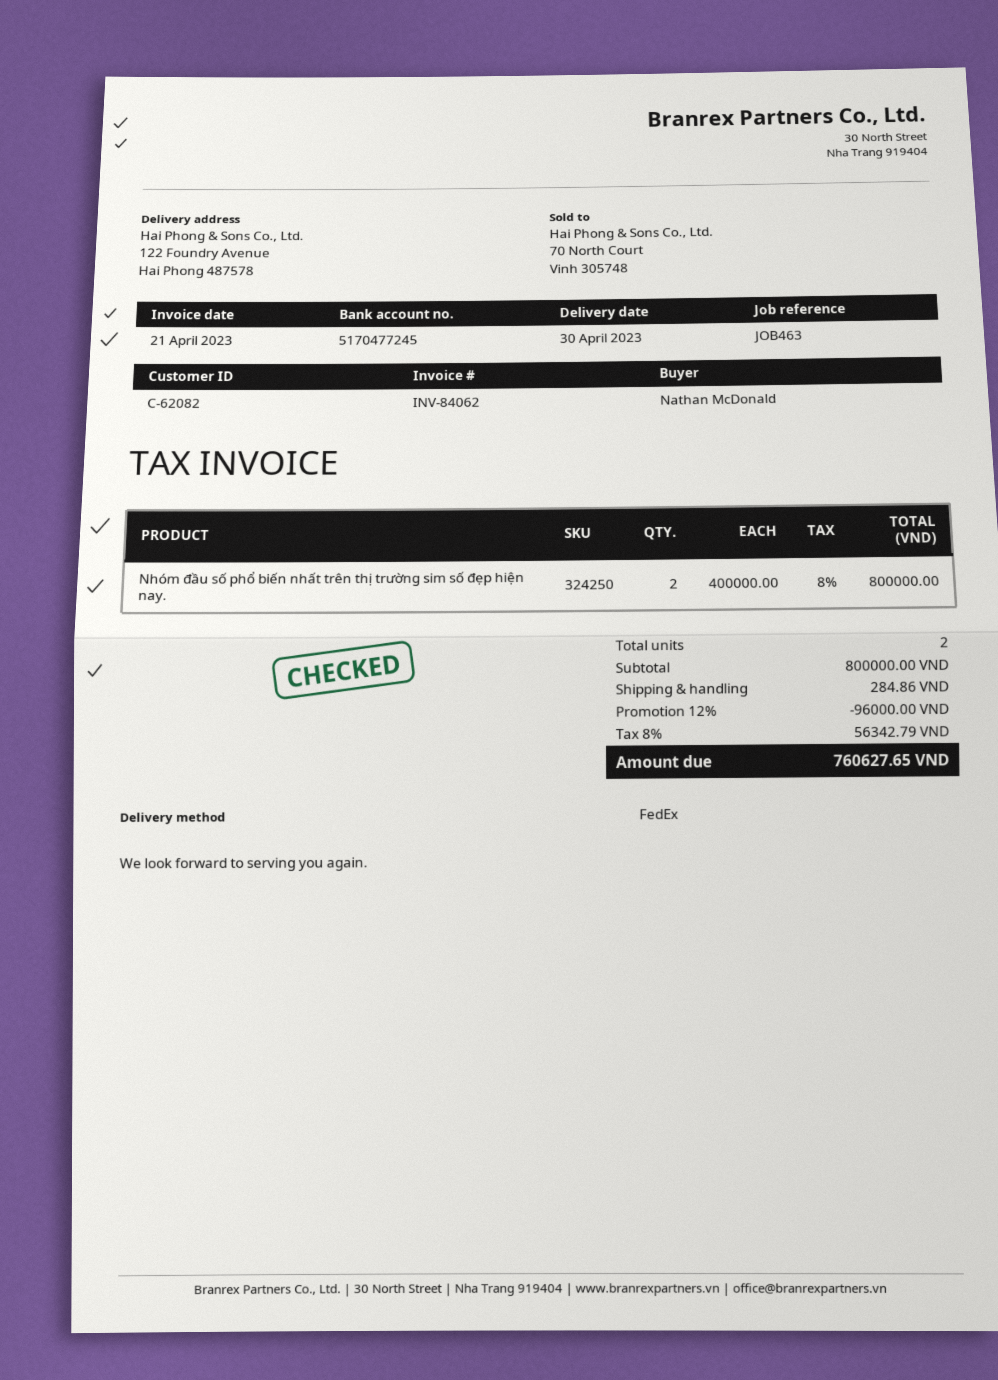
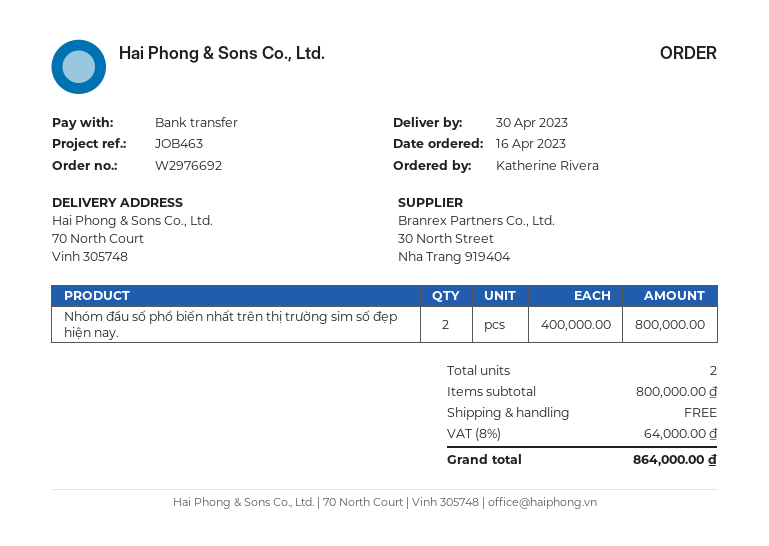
ordered by: Nathan McDonald -> Katherine Rivera
ship to: 122 Foundry Avenue, Hai Phong 487578 -> 70 North Court, Vinh 305748
discount: 12% = 96000.00 -> none
shipping: 284.86 -> 0.00
tax: 8% = 56342.79 -> 8% = 64000.00
total: 760627.65 -> 864000.00

